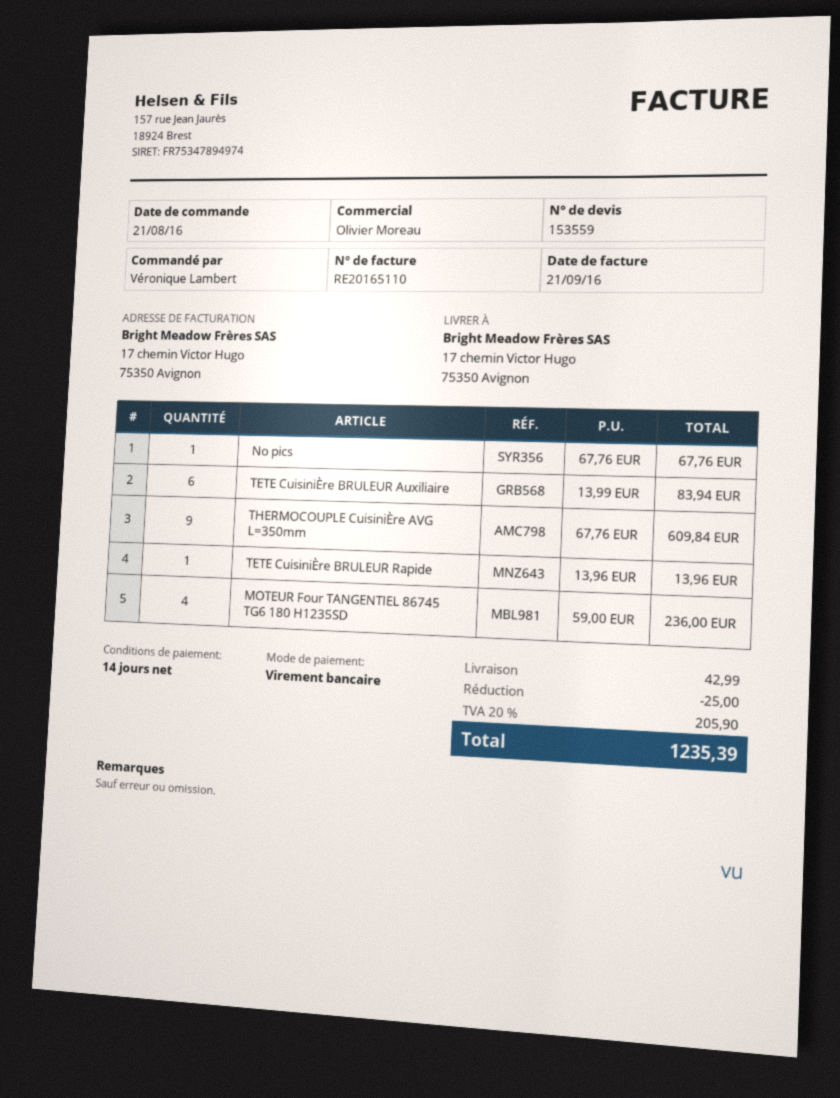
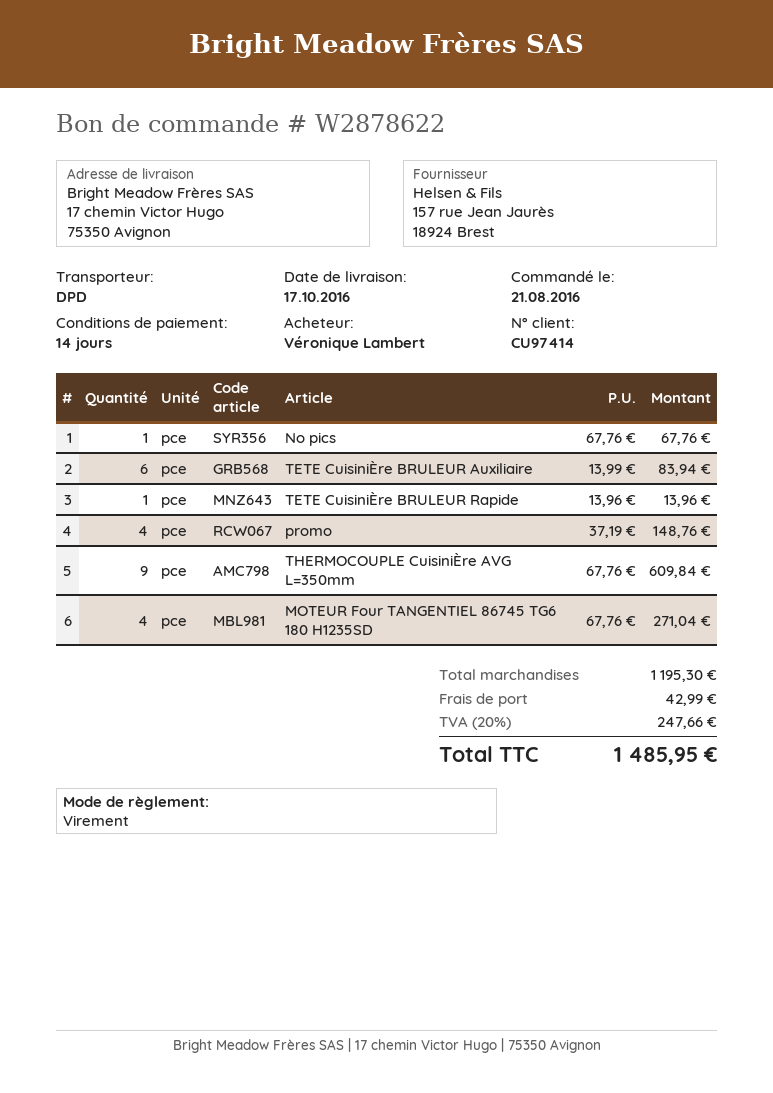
MOTEUR Four TANGENTIEL 86745 TG6 180 H1235SD: 4 x 59.00 = 236.00 -> 4 x 67.76 = 271.04
promo: none -> 4 x 37.19 = 148.76
discount: 25.00 -> none
tax: 20% = 205.90 -> 20% = 247.66
total: 1235.39 -> 1485.95

